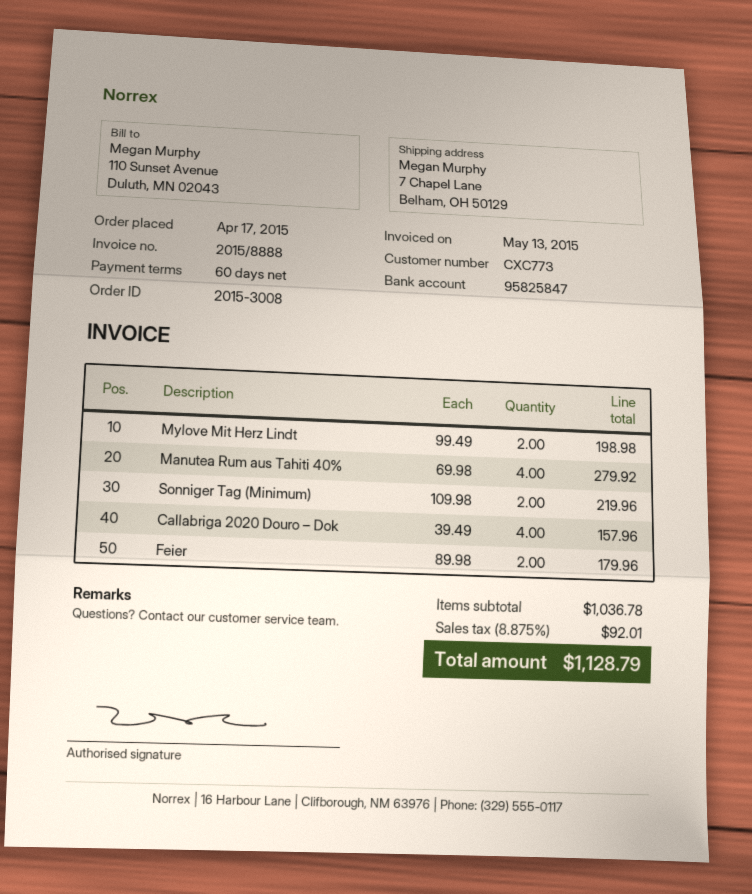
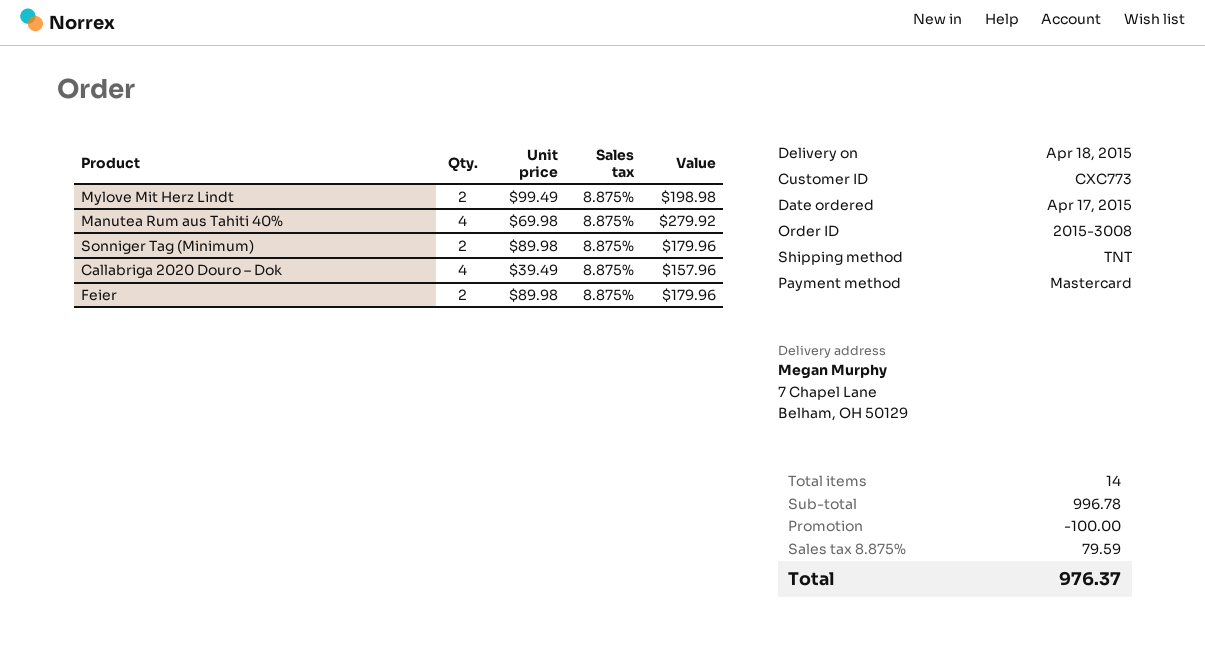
Sonniger Tag (Minimum): 2 x 109.98 = 219.96 -> 2 x 89.98 = 179.96
subtotal: 1036.78 -> 996.78
discount: none -> 100.00
tax: 8.875% = 92.01 -> 8.875% = 79.59
total: 1128.79 -> 976.37

